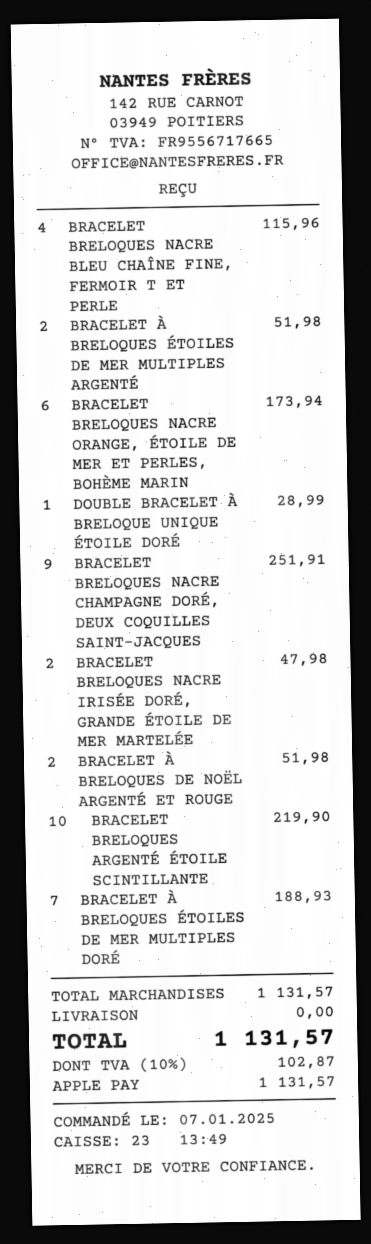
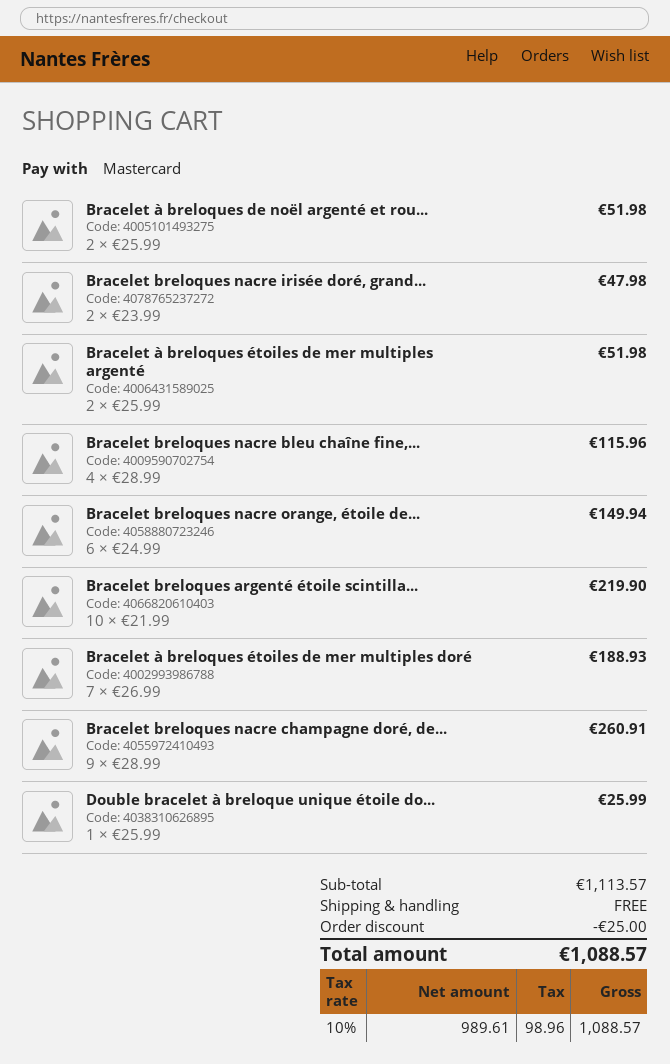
payment method: Apple Pay -> Mastercard
BRACELET BRELOQUES NACRE ORANGE, ÉTOILE DE MER ET PERLES, BOHÈME MARIN: 6 for 173.94 -> 6 for 149.94
DOUBLE BRACELET À BRELOQUE UNIQUE ÉTOILE DORÉ: 1 for 28.99 -> 1 for 25.99
BRACELET BRELOQUES NACRE CHAMPAGNE DORÉ, DEUX COQUILLES SAINT-JACQUES: 9 for 251.91 -> 9 for 260.91
subtotal: 1131.57 -> 1113.57
discount: none -> 25.00
tax: 10% = 102.87 -> 10% = 98.96
total: 1131.57 -> 1088.57

